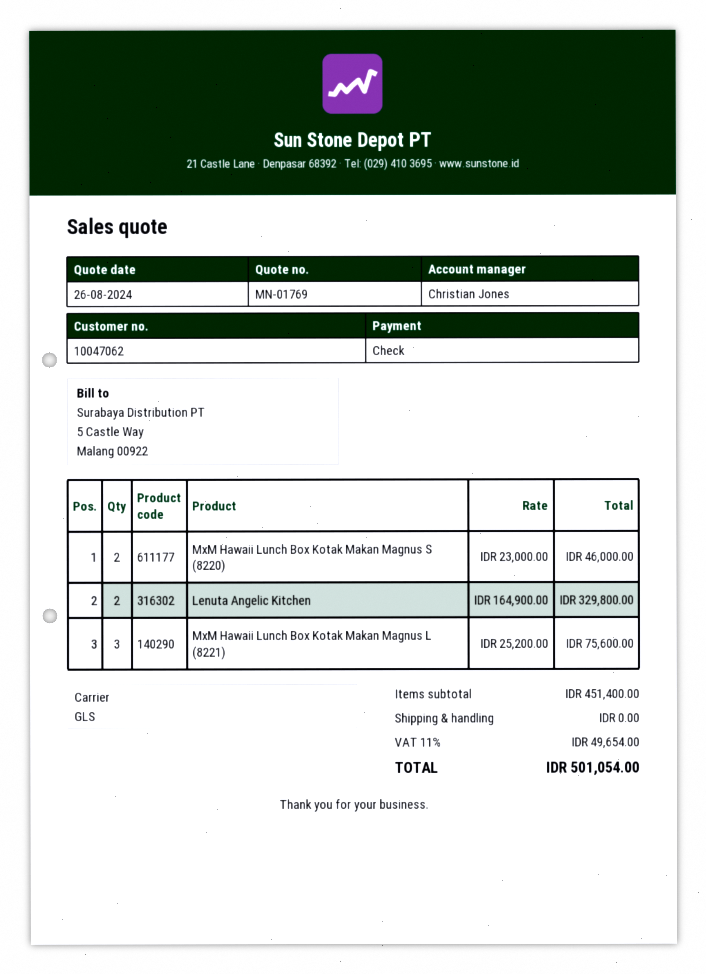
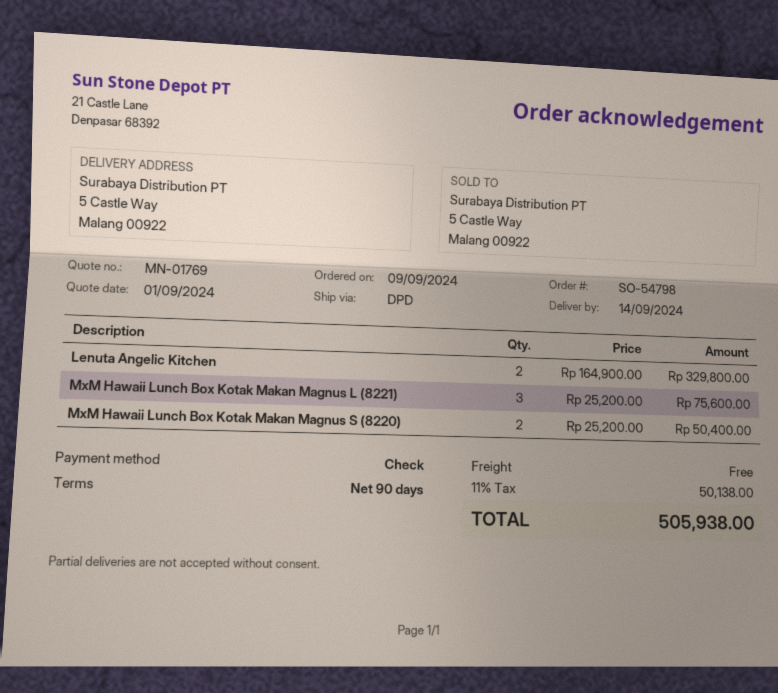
quote date: 2024-08-26 -> 2024-09-01
shipping method: GLS -> DPD
MxM Hawaii Lunch Box Kotak Makan Magnus S (8220): 2 x 23000.00 = 46000.00 -> 2 x 25200.00 = 50400.00
tax: 11% = 49654.00 -> 11% = 50138.00
total: 501054.00 -> 505938.00

